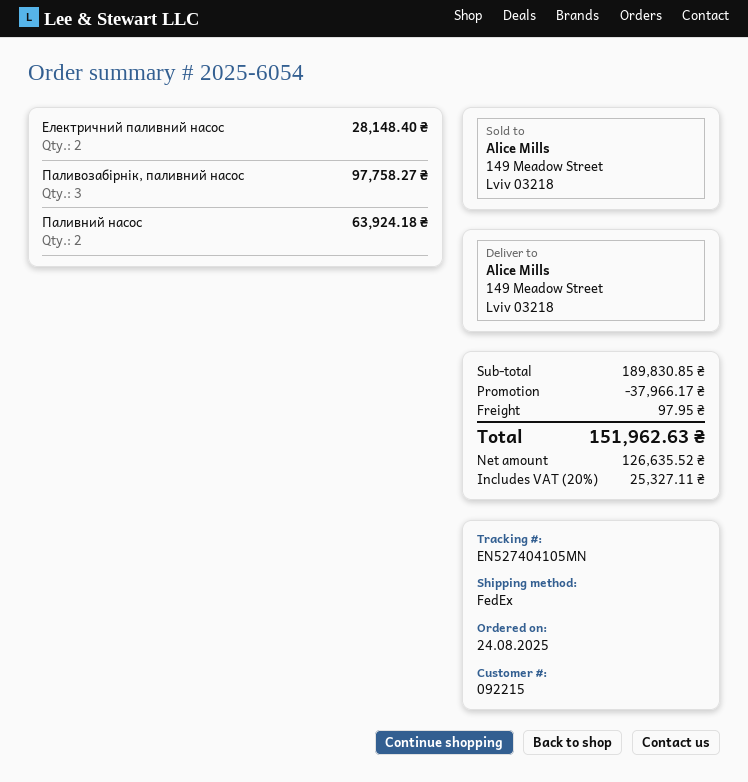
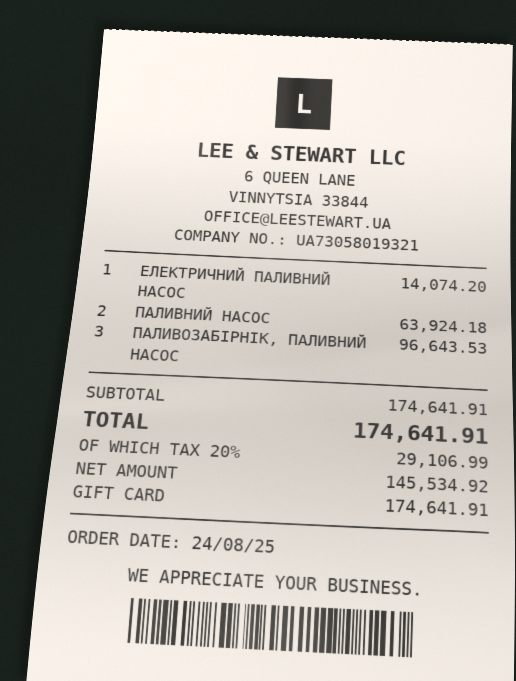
Електричний паливний насос: 2 for 28148.40 -> 1 for 14074.20
Паливозабірнік, паливний насос: 3 for 97758.27 -> 3 for 96643.53
subtotal: 189830.85 -> 174641.91
discount: 37966.17 -> none
shipping: 97.95 -> none
net: 126635.52 -> 145534.92
tax: 20% = 25327.11 -> 20% = 29106.99
total: 151962.63 -> 174641.91

